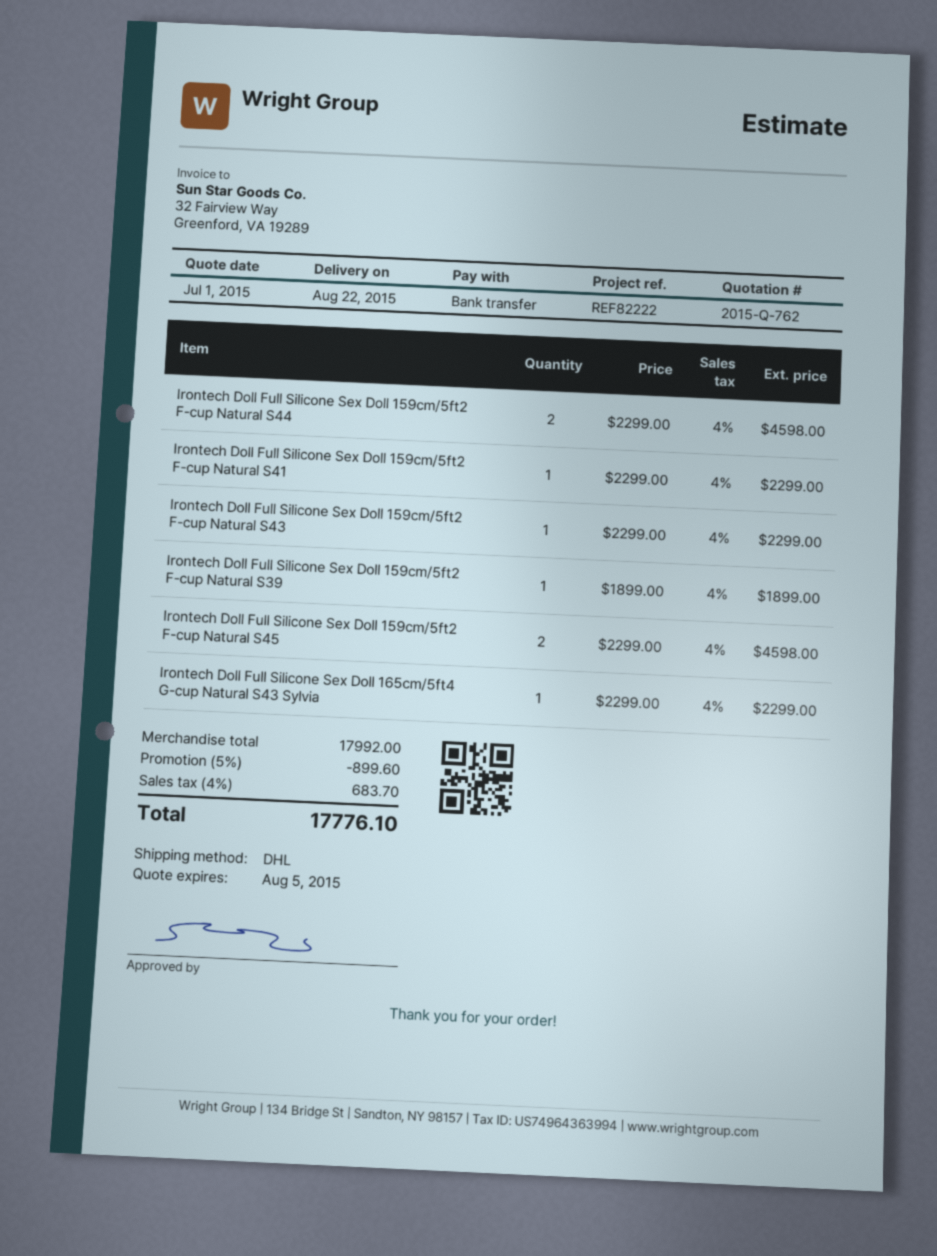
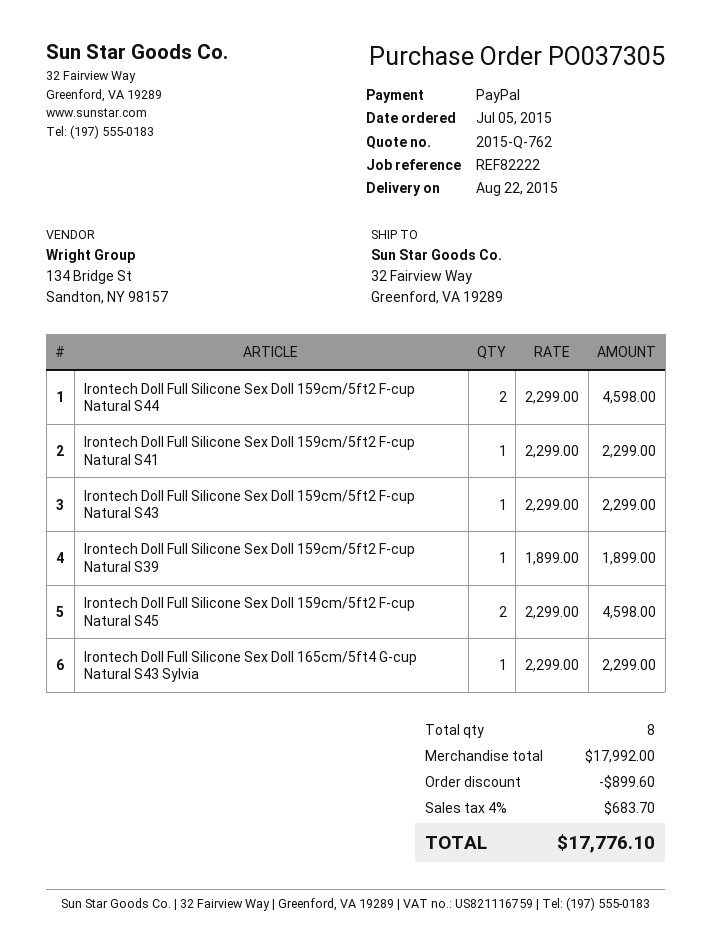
payment method: bank transfer -> PayPal

